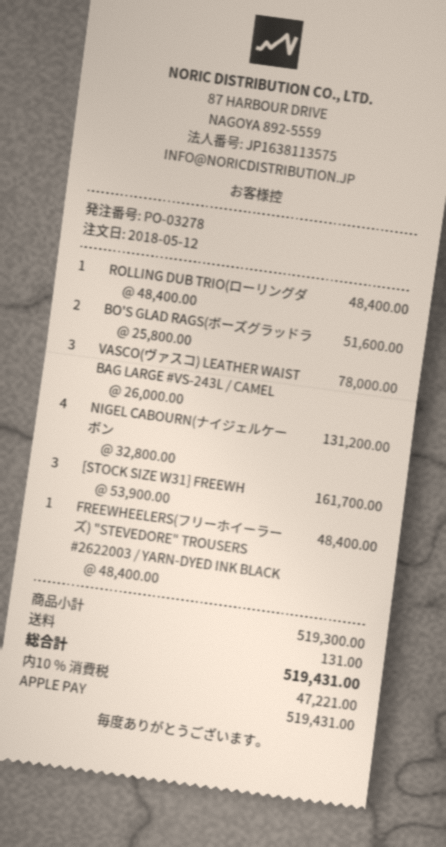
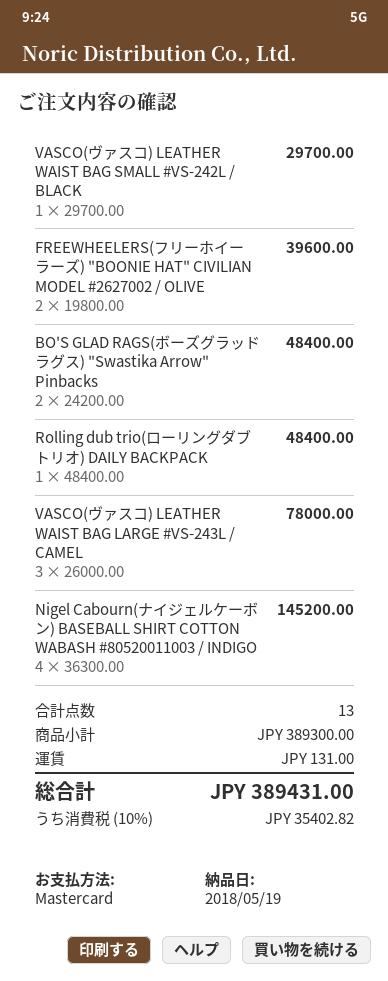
payment method: Apple Pay -> Mastercard
BO'S GLAD RAGS(ボーズグラッドラ: 2 x 25800.00 = 51600.00 -> 2 x 24200.00 = 48400.00
NIGEL CABOURN(ナイジェルケーボン: 4 x 32800.00 = 131200.00 -> 4 x 36300.00 = 145200.00
[STOCK SIZE W31] FREEWH: 3 x 53900.00 = 161700.00 -> none
FREEWHEELERS(フリーホイーラーズ) "STEVEDORE" TROUSERS #2622003 / YARN-DYED INK BLACK: 1 x 48400.00 = 48400.00 -> none
VASCO(ヴァスコ) LEATHER WAIST BAG SMALL #VS-242L / BLACK: none -> 1 x 29700.00 = 29700.00
FREEWHEELERS(フリーホイーラーズ) "BOONIE HAT" CIVILIAN MODEL #2627002 / OLIVE: none -> 2 x 19800.00 = 39600.00
subtotal: 519300.00 -> 389300.00
tax: 10% = 47221.00 -> 10% = 35402.82
total: 519431.00 -> 389431.00

